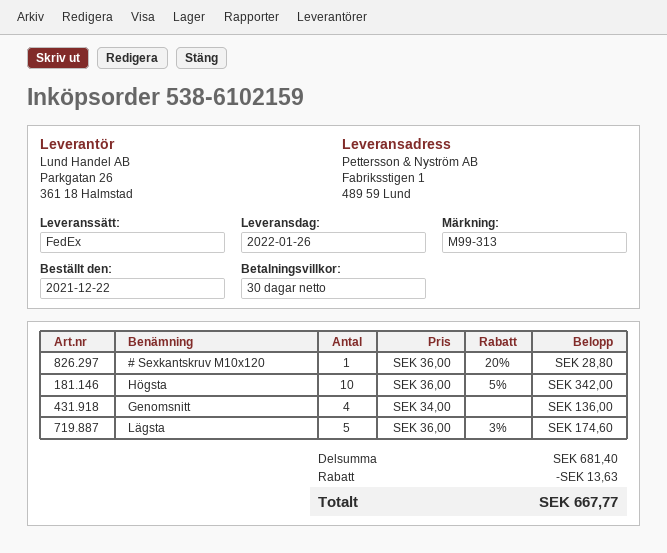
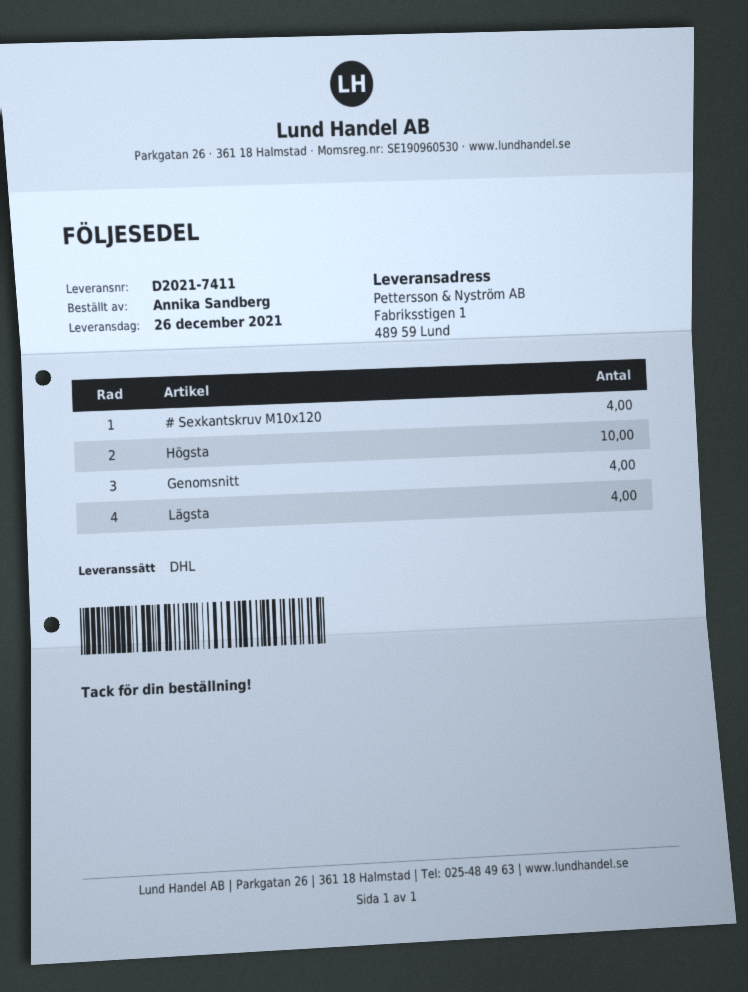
delivery date: 2022-01-26 -> 2021-12-26
shipping method: FedEx -> DHL
# Sexkantskruv M10x120: 1 -> 4
Lägsta: 5 -> 4

